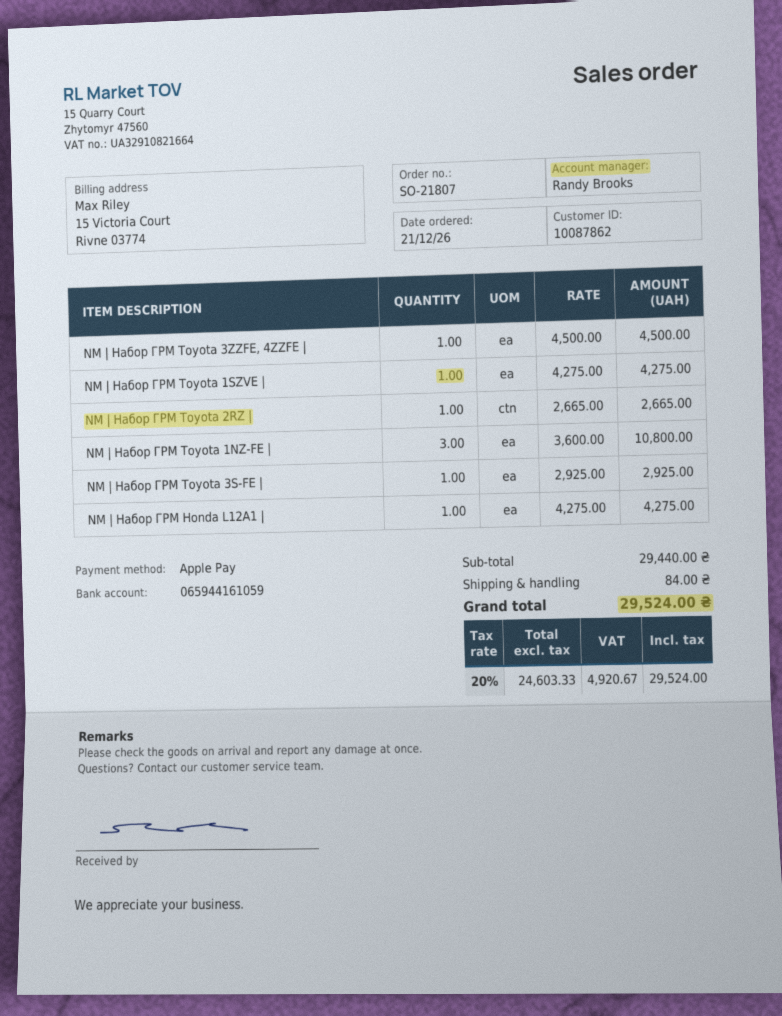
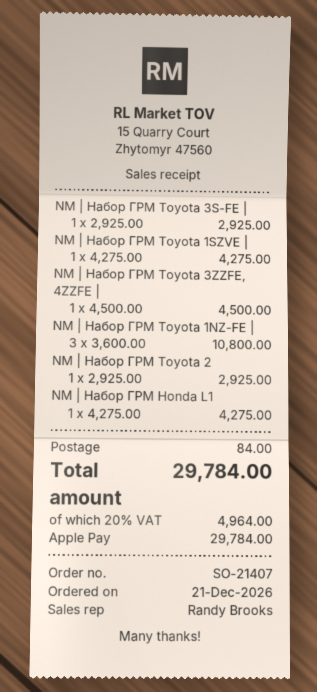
order number: SO-21807 -> SO-21407
NM | Набор ГРМ Toyota 2RZ |: 1 x 2665.00 = 2665.00 -> 1 x 2925.00 = 2925.00
tax: 20% = 4920.67 -> 20% = 4964.00
total: 29524.00 -> 29784.00

